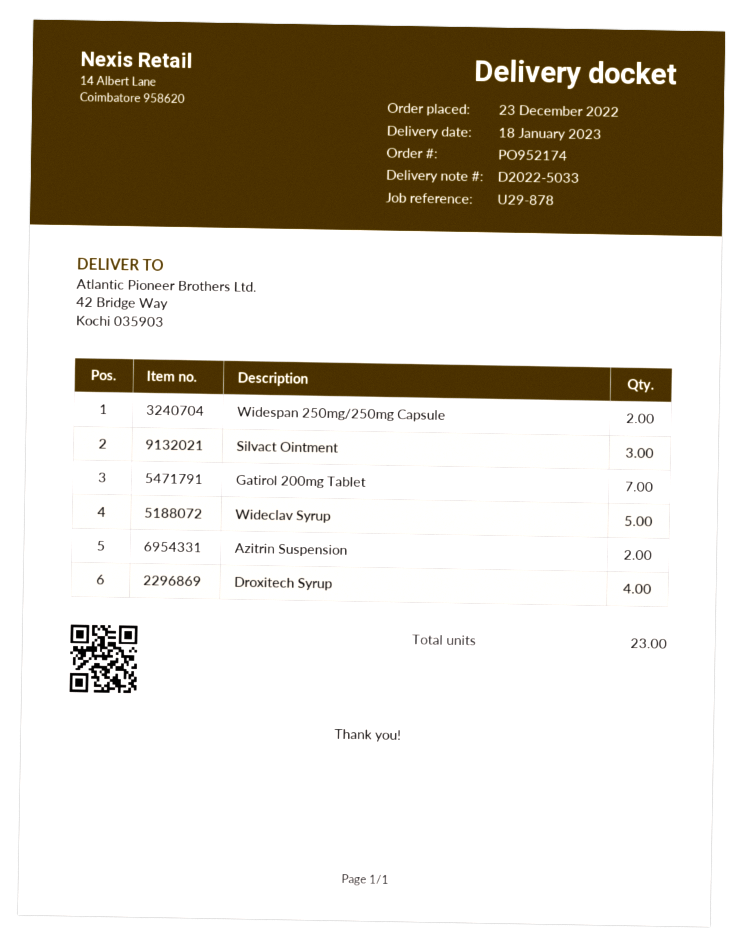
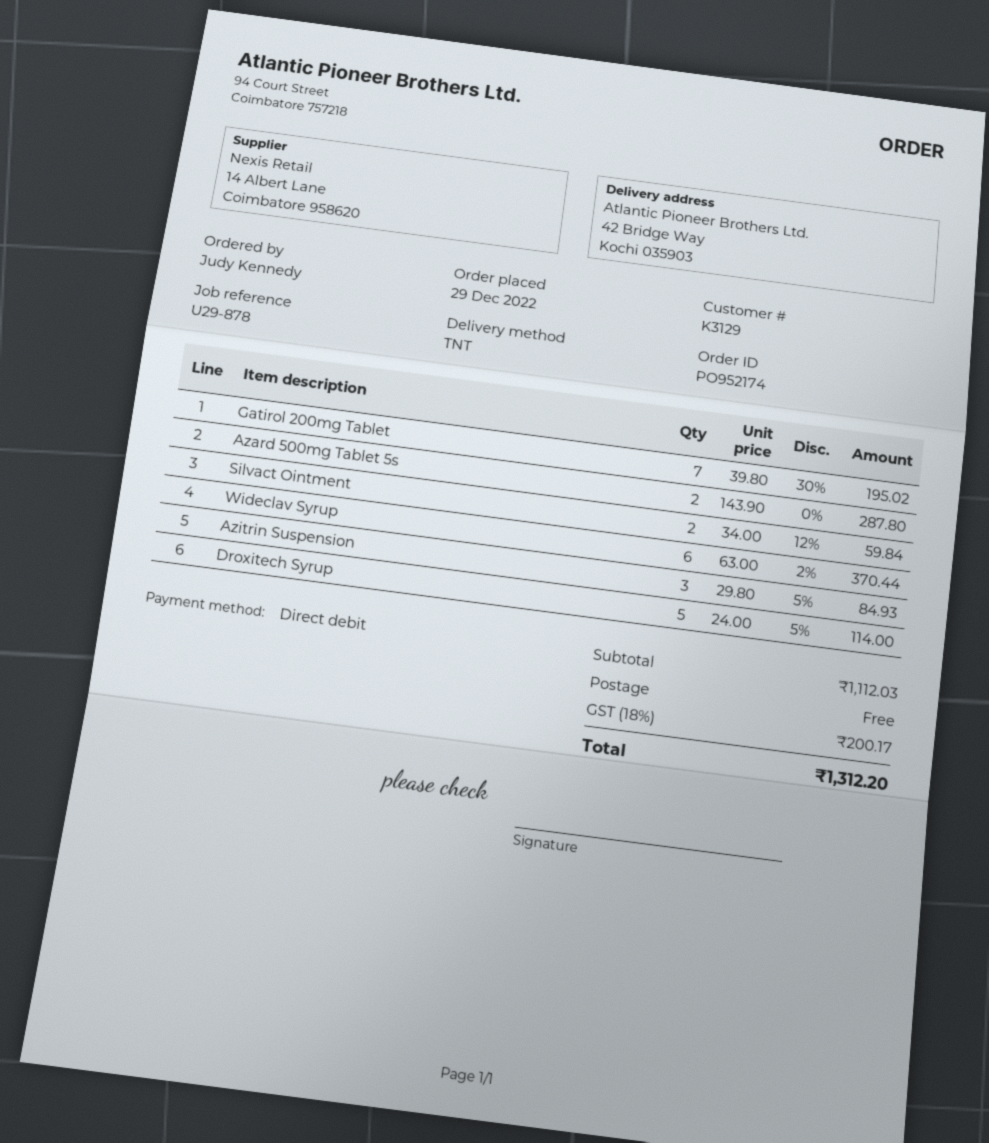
order date: 2022-12-23 -> 2022-12-29
Widespan 250mg/250mg Capsule: 2 -> none
Silvact Ointment: 3 -> 2
Wideclav Syrup: 5 -> 6
Azitrin Suspension: 2 -> 3
Droxitech Syrup: 4 -> 5
Azard 500mg Tablet 5s: none -> 2

